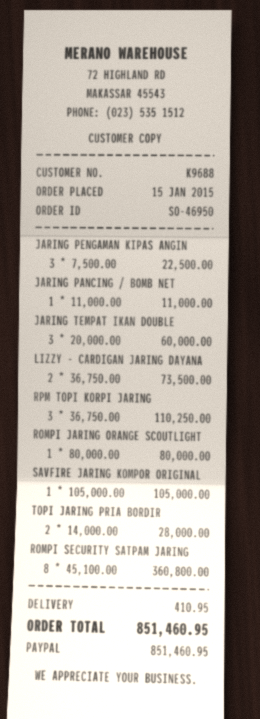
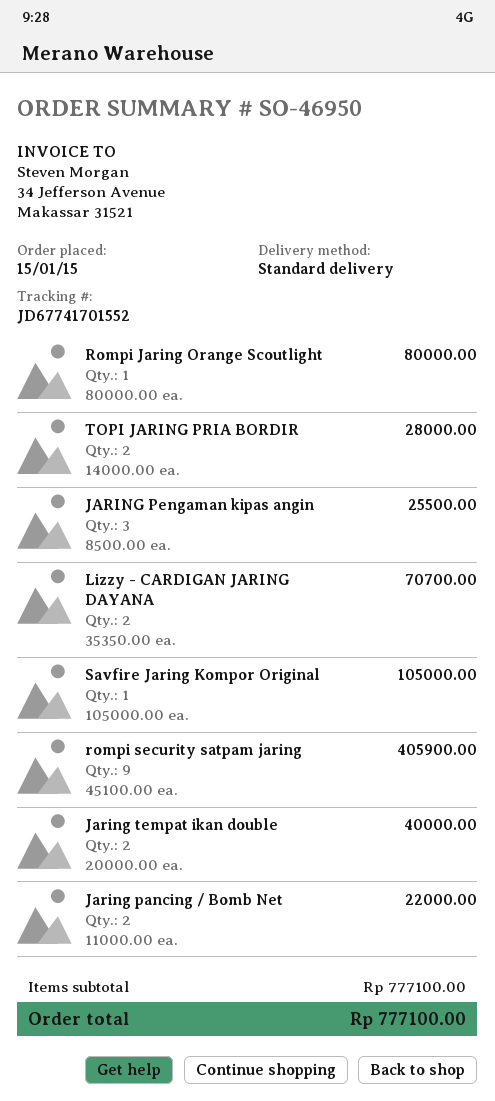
JARING PENGAMAN KIPAS ANGIN: 3 x 7500.00 = 22500.00 -> 3 x 8500.00 = 25500.00
JARING PANCING / BOMB NET: 1 x 11000.00 = 11000.00 -> 2 x 11000.00 = 22000.00
JARING TEMPAT IKAN DOUBLE: 3 x 20000.00 = 60000.00 -> 2 x 20000.00 = 40000.00
LIZZY - CARDIGAN JARING DAYANA: 2 x 36750.00 = 73500.00 -> 2 x 35350.00 = 70700.00
RPM TOPI KORPI JARING: 3 x 36750.00 = 110250.00 -> none
ROMPI SECURITY SATPAM JARING: 8 x 45100.00 = 360800.00 -> 9 x 45100.00 = 405900.00
shipping: 410.95 -> none
total: 851460.95 -> 777100.00

